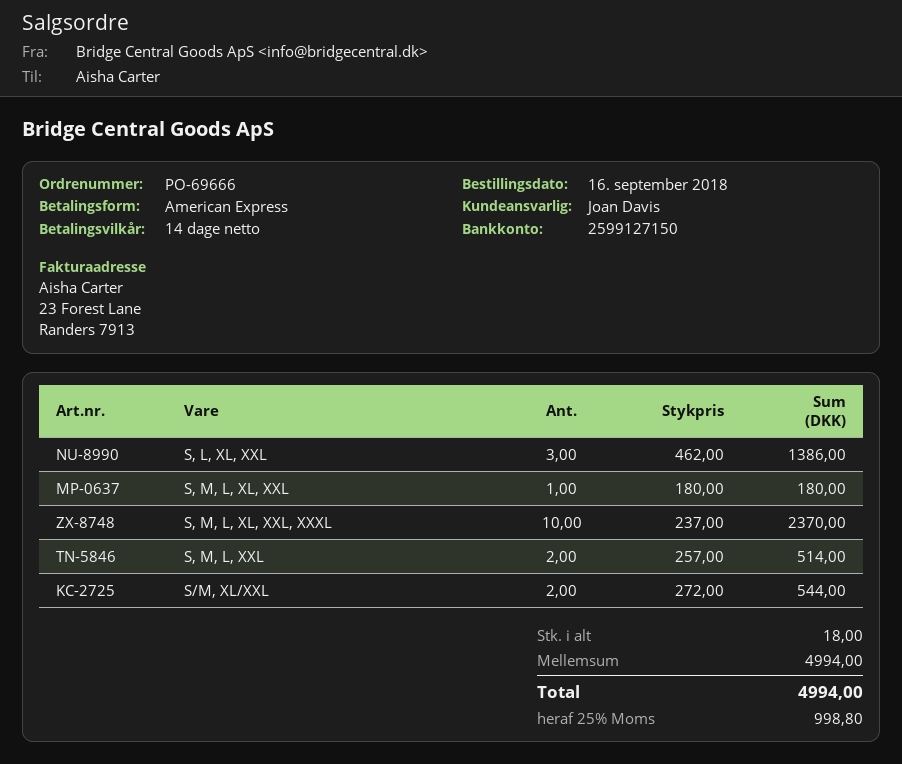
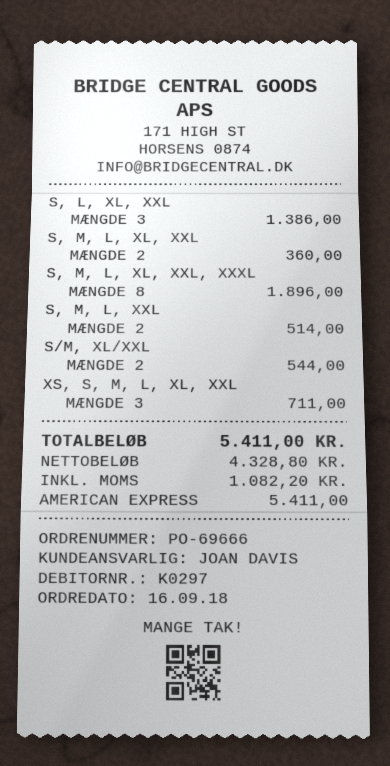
S, M, L, XL, XXL: 1 for 180.00 -> 2 for 360.00
S, M, L, XL, XXL, XXXL: 10 for 2370.00 -> 8 for 1896.00
XS, S, M, L, XL, XXL: none -> 3 for 711.00
tax: 998.80 -> 1082.20
total: 4994.00 -> 5411.00

